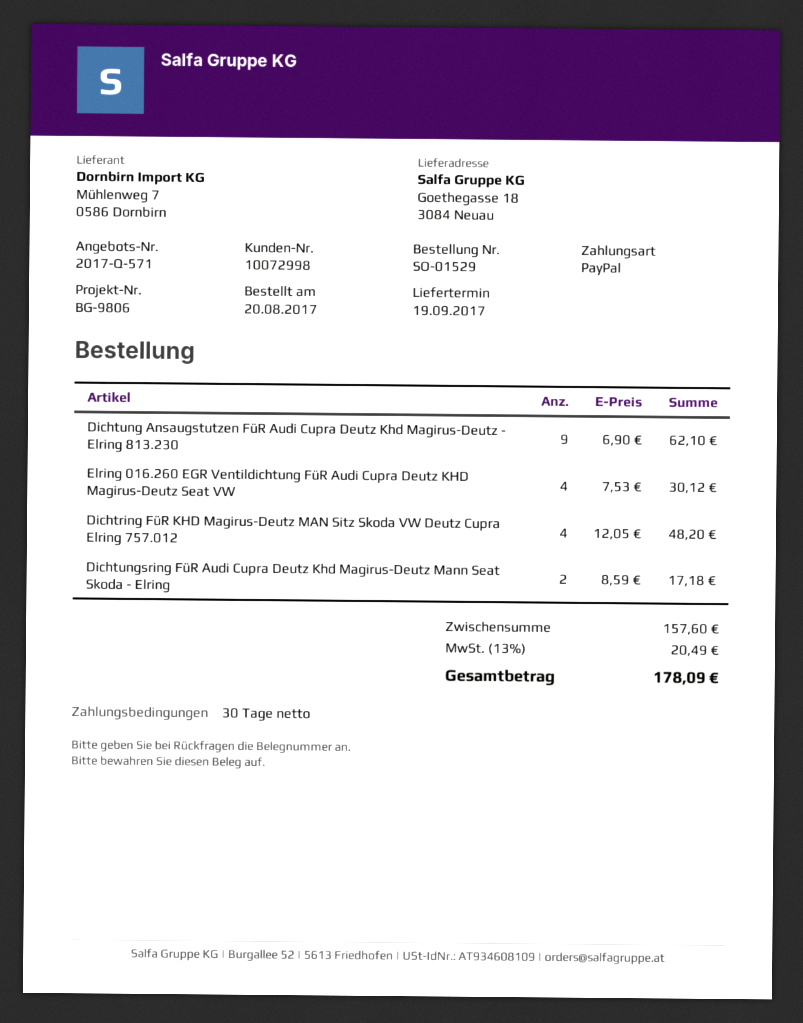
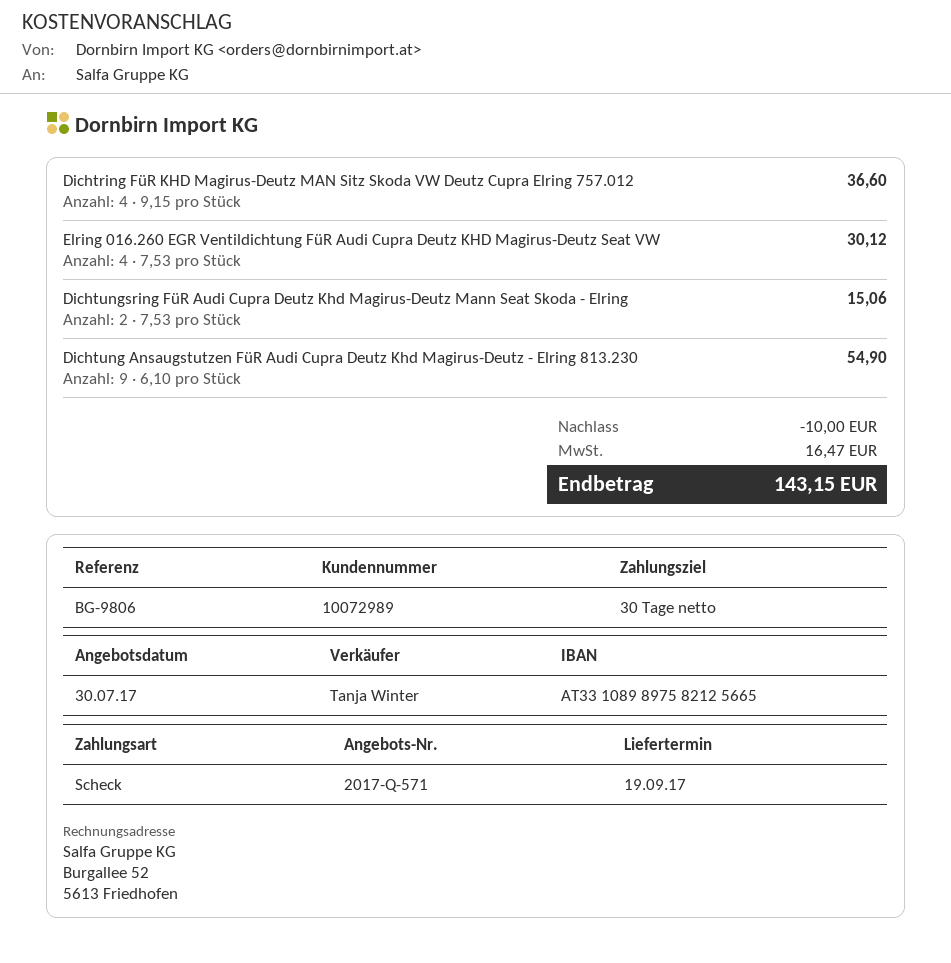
customer number: 10072998 -> 10072989
payment method: PayPal -> cheque
Dichtung Ansaugstutzen FüR Audi Cupra Deutz Khd Magirus-Deutz - Elring 813.230: 9 x 6.90 = 62.10 -> 9 x 6.10 = 54.90
Dichtring FüR KHD Magirus-Deutz MAN Sitz Skoda VW Deutz Cupra Elring 757.012: 4 x 12.05 = 48.20 -> 4 x 9.15 = 36.60
Dichtungsring FüR Audi Cupra Deutz Khd Magirus-Deutz Mann Seat Skoda - Elring: 2 x 8.59 = 17.18 -> 2 x 7.53 = 15.06
discount: none -> 10.00
tax: 20.49 -> 16.47
total: 178.09 -> 143.15

